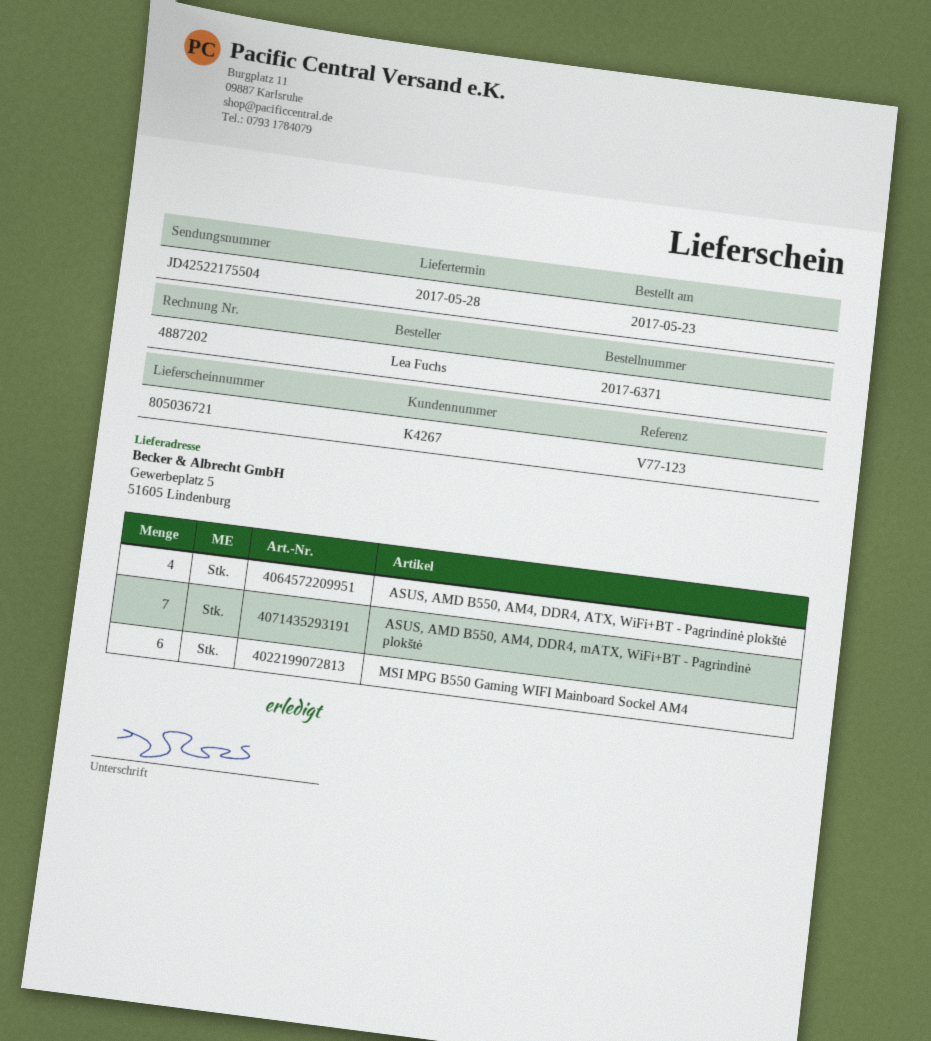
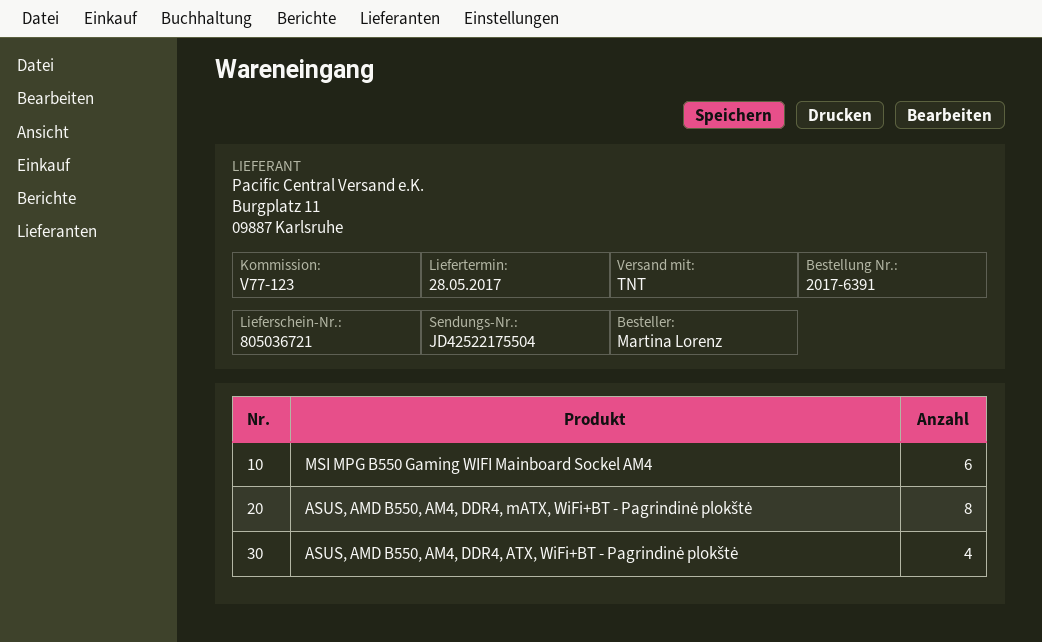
order number: 2017-6371 -> 2017-6391
ordered by: Lea Fuchs -> Martina Lorenz
ASUS, AMD B550, AM4, DDR4, mATX, WiFi+BT - Pagrindinė plokštė: 7 -> 8

